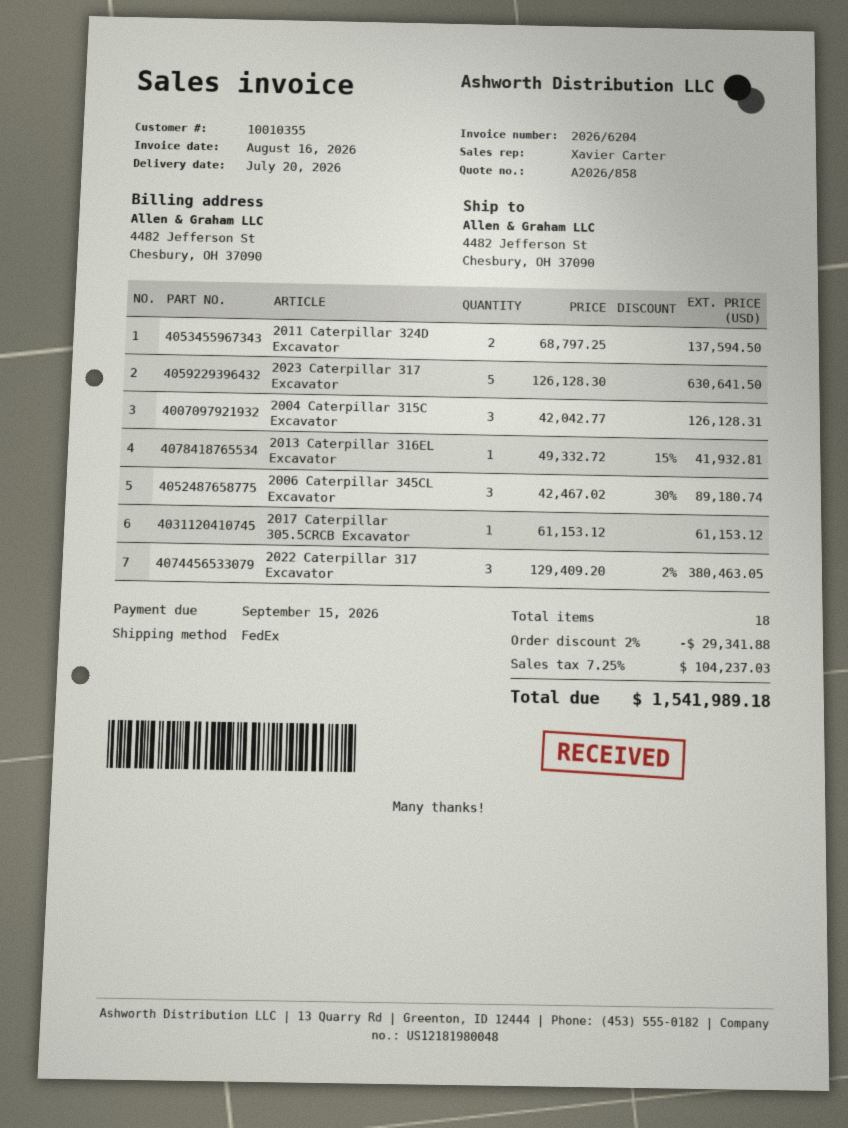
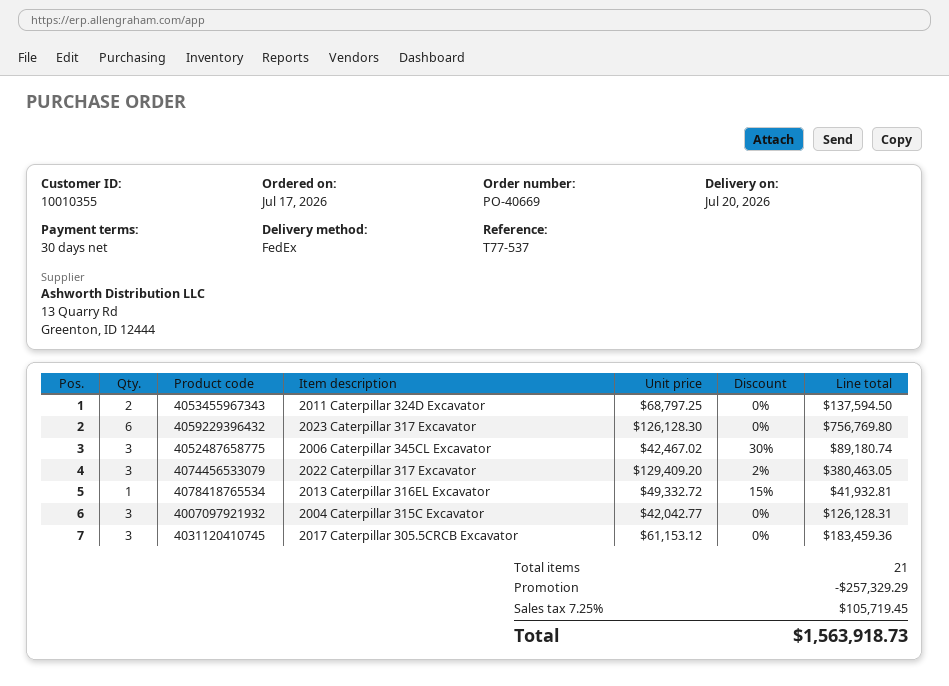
2023 Caterpillar 317 Excavator: 5 x 126128.30 = 630641.50 -> 6 x 126128.30 = 756769.80
2017 Caterpillar 305.5CRCB Excavator: 1 x 61153.12 = 61153.12 -> 3 x 61153.12 = 183459.36
total quantity: 18 -> 21
discount: 29341.88 -> 257329.29
tax: 7.25% = 104237.03 -> 7.25% = 105719.45
total: 1541989.18 -> 1563918.73

